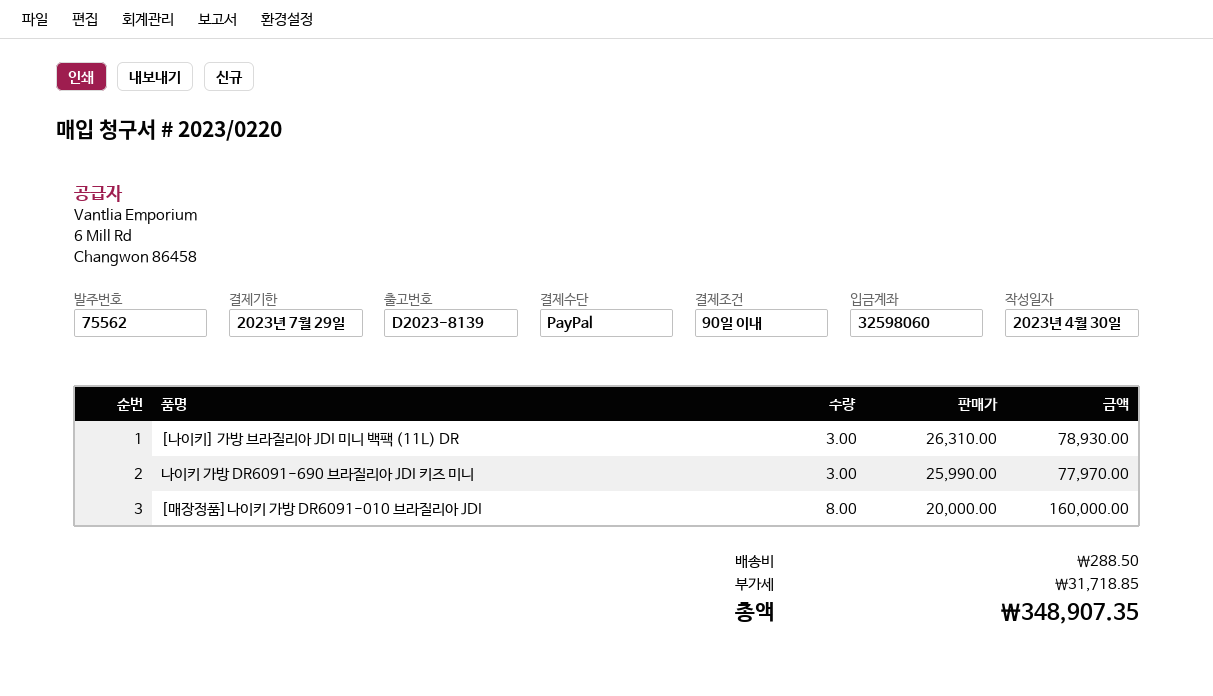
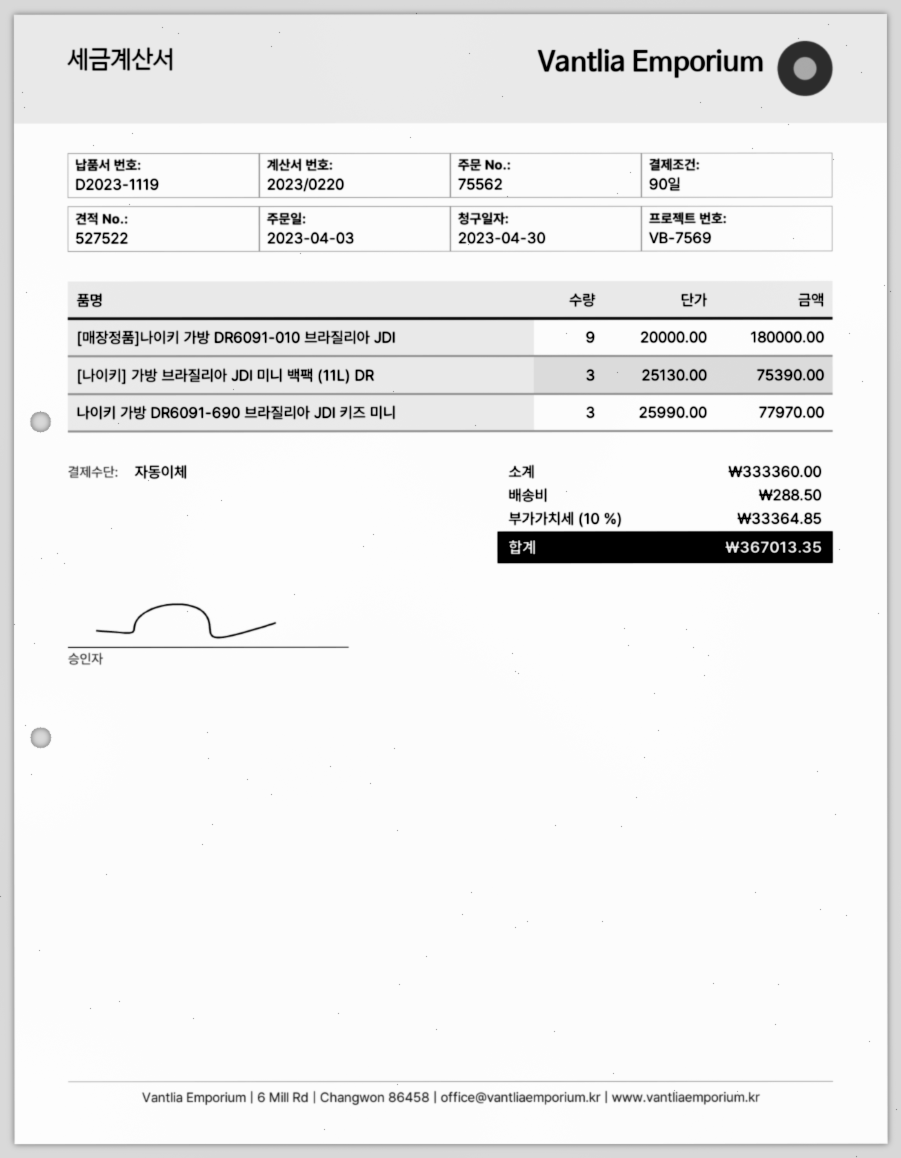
delivery note number: D2023-8139 -> D2023-1119
payment method: PayPal -> direct debit
[나이키] 가방 브라질리아 JDI 미니 백팩 (11L) DR: 3 x 26310.00 = 78930.00 -> 3 x 25130.00 = 75390.00
[매장정품]나이키 가방 DR6091-010 브라질리아 JDI: 8 x 20000.00 = 160000.00 -> 9 x 20000.00 = 180000.00
tax: 31718.85 -> 33364.85
total: 348907.35 -> 367013.35

